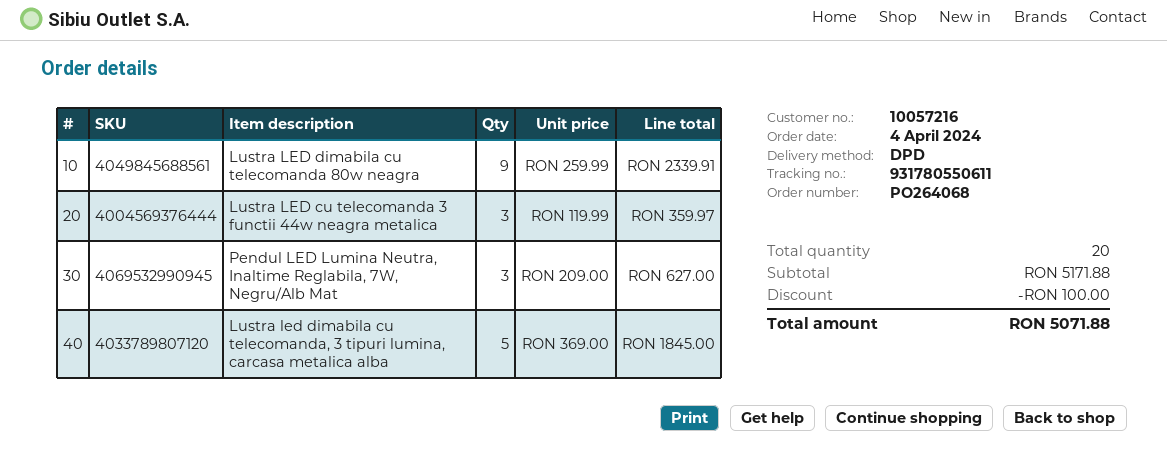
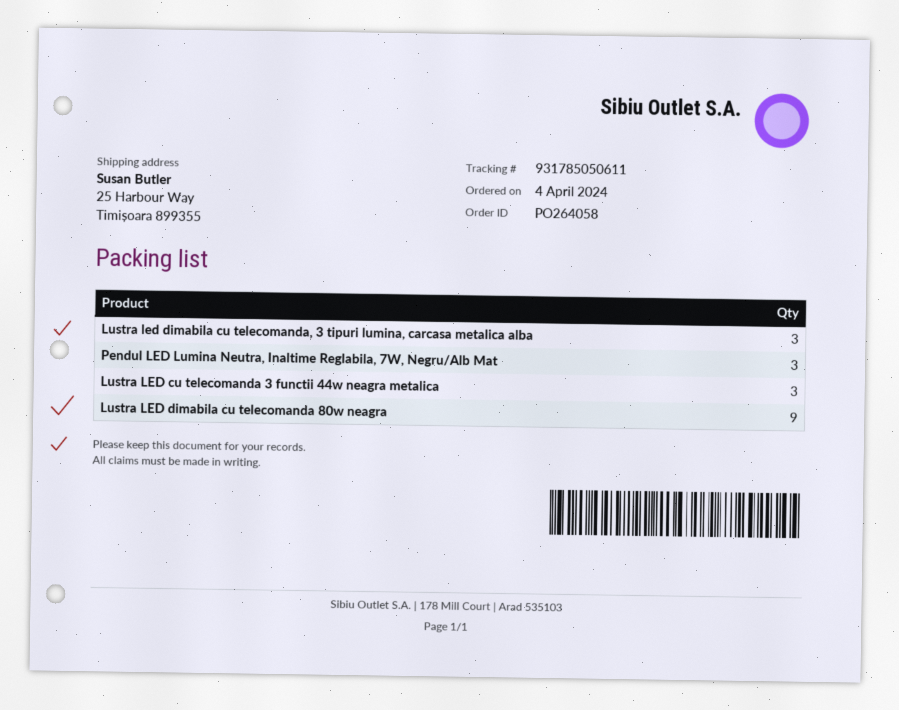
order number: PO264068 -> PO264058
tracking number: 931780550611 -> 931785050611
Lustra led dimabila cu telecomanda, 3 tipuri lumina, carcasa metalica alba: 5 -> 3

